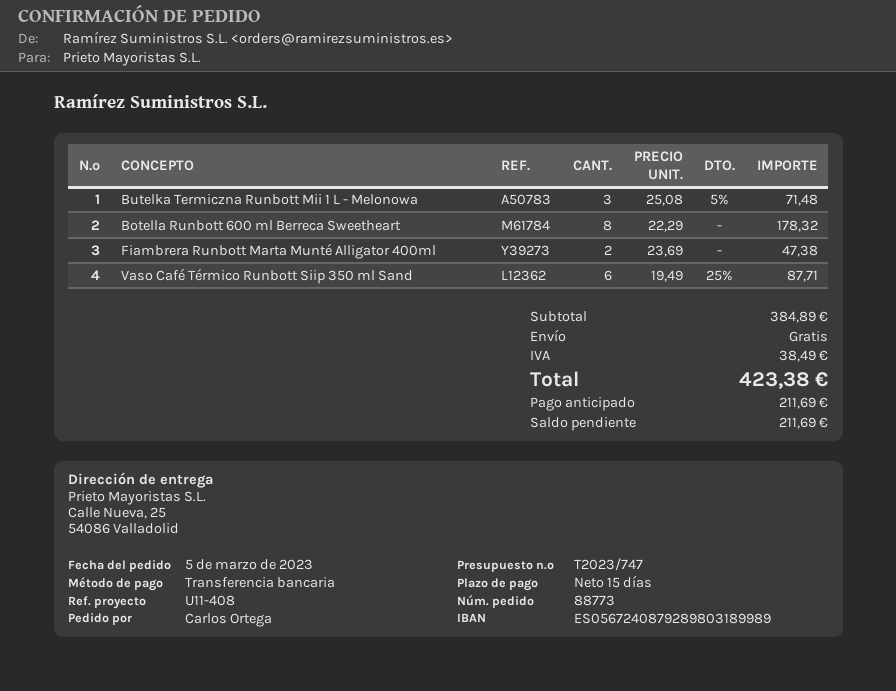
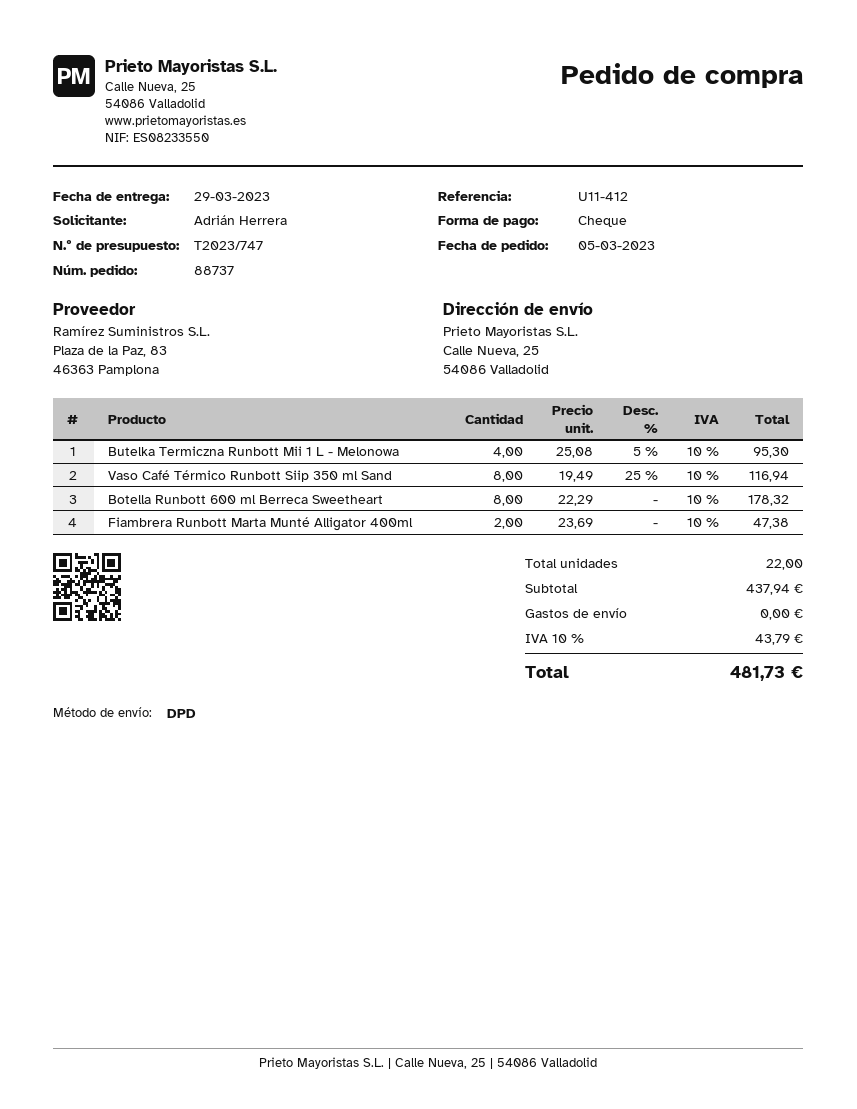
order number: 88773 -> 88737
reference: U11-408 -> U11-412
ordered by: Carlos Ortega -> Adrián Herrera
payment method: bank transfer -> cheque
Butelka Termiczna Runbott Mii 1 L - Melonowa: 3 x 25.08 - 5% = 71.48 -> 4 x 25.08 - 5% = 95.30
Vaso Café Térmico Runbott Siip 350 ml Sand: 6 x 19.49 - 25% = 87.71 -> 8 x 19.49 - 25% = 116.94
subtotal: 384.89 -> 437.94
tax: 38.49 -> 43.79
total: 423.38 -> 481.73

